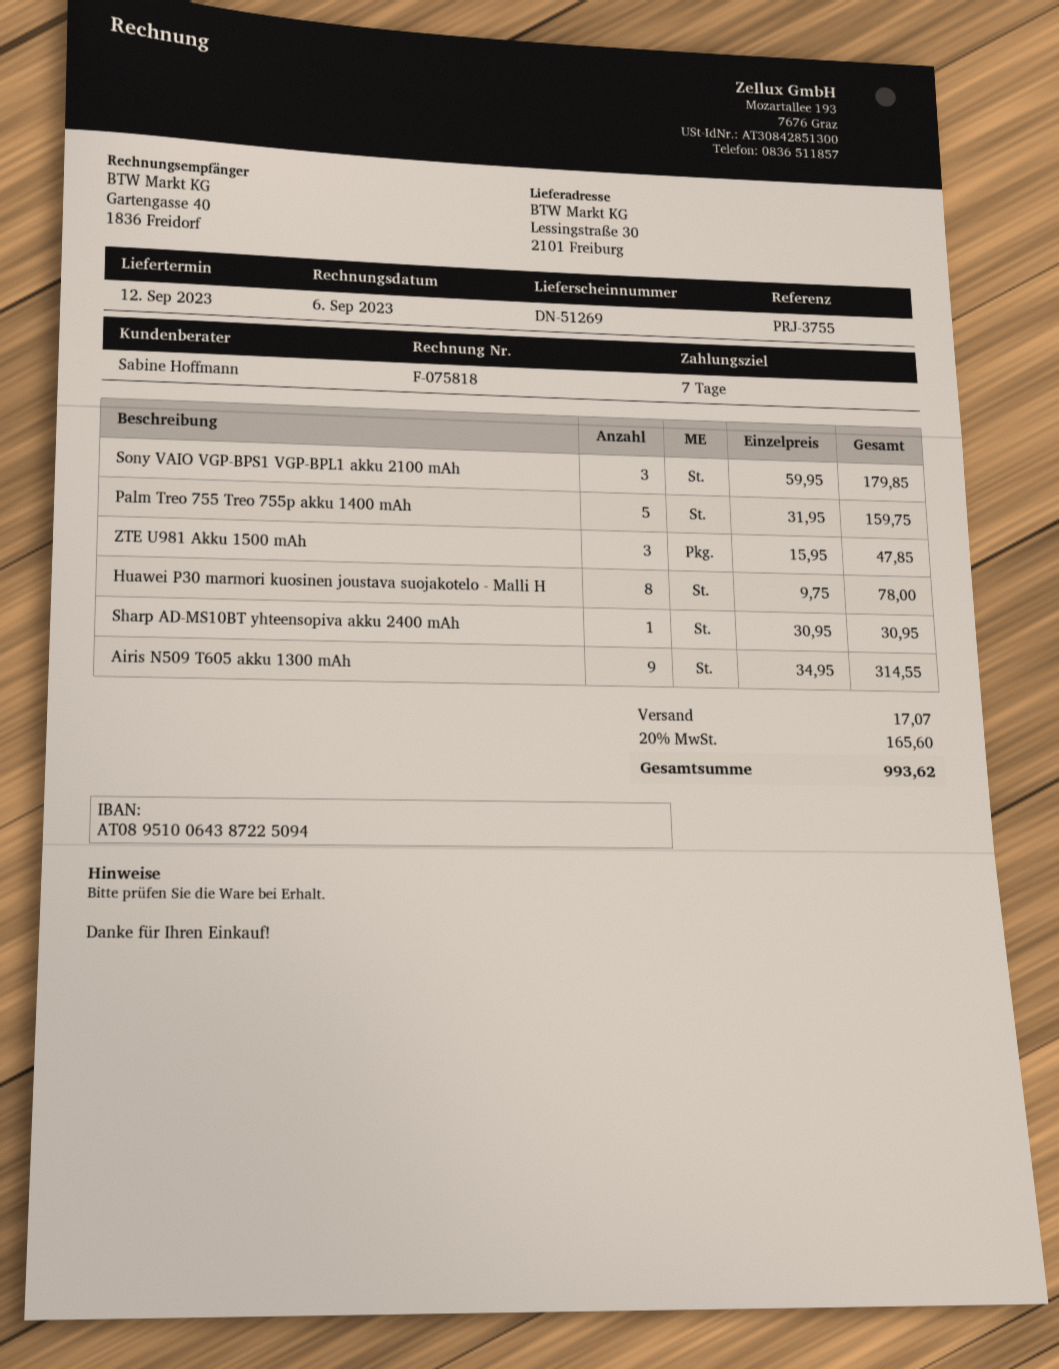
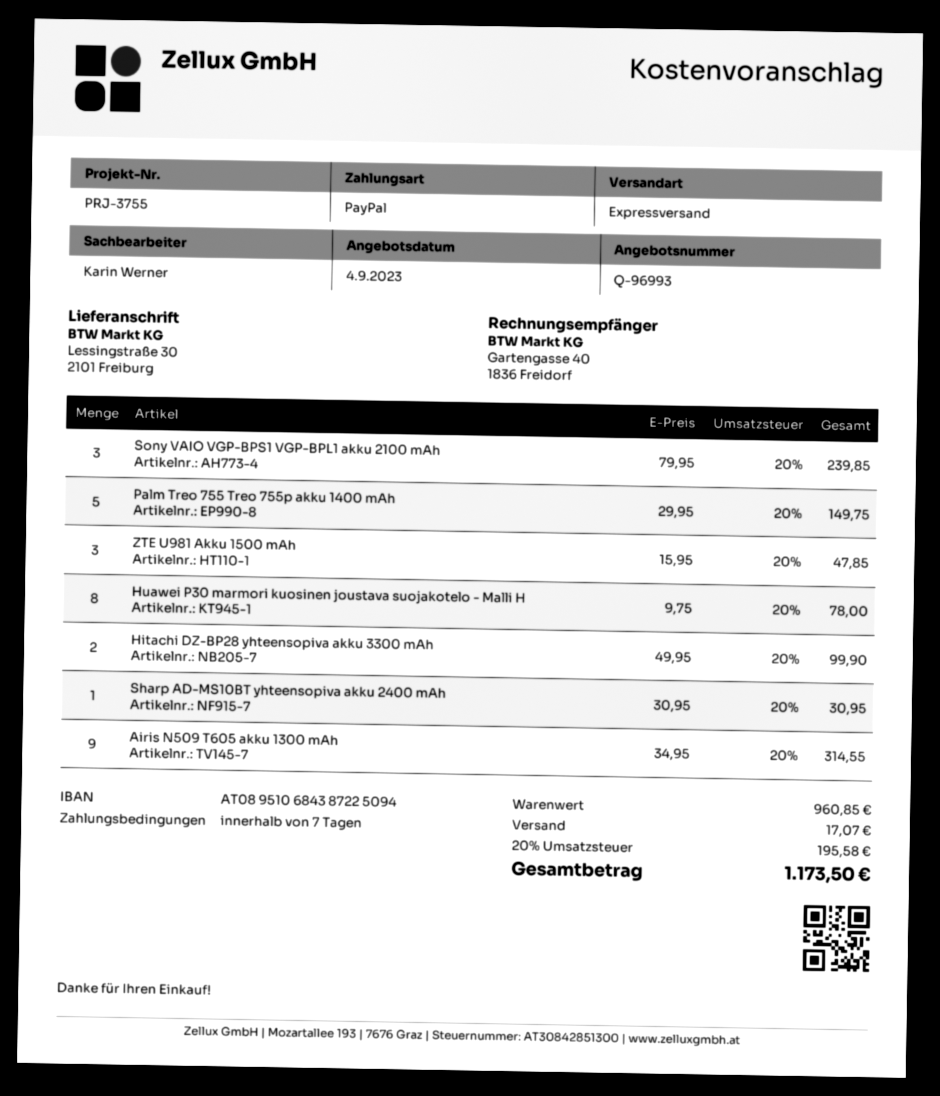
sales rep: Sabine Hoffmann -> Karin Werner
bank account: AT089510064387225094 -> AT089510684387225094
Sony VAIO VGP-BPS1 VGP-BPL1 akku 2100 mAh: 3 x 59.95 = 179.85 -> 3 x 79.95 = 239.85
Palm Treo 755 Treo 755p akku 1400 mAh: 5 x 31.95 = 159.75 -> 5 x 29.95 = 149.75
Hitachi DZ-BP28 yhteensopiva akku 3300 mAh: none -> 2 x 49.95 = 99.90
tax: 20% = 165.60 -> 20% = 195.58
total: 993.62 -> 1173.50

